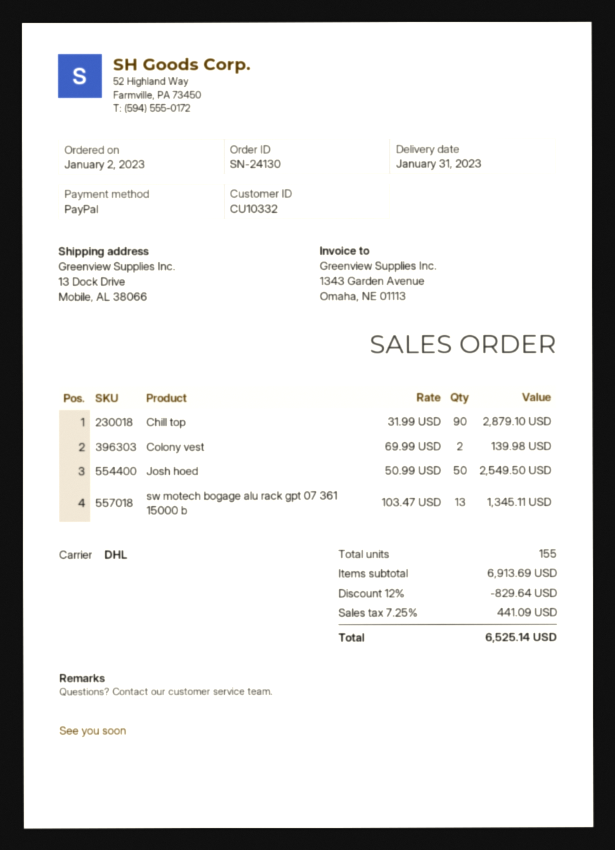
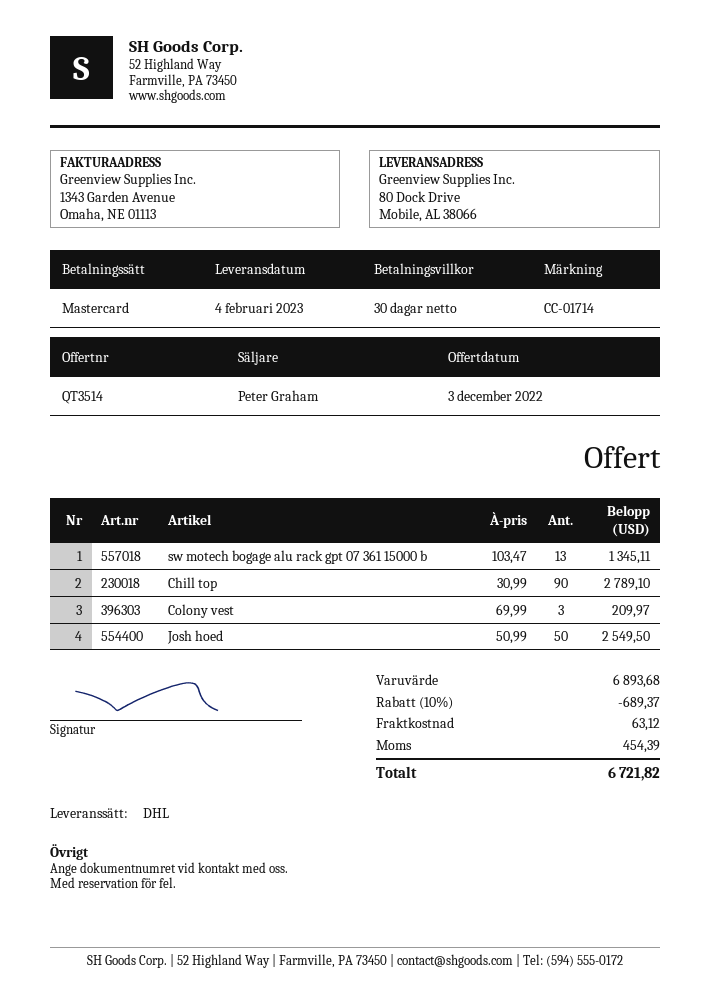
delivery date: 2023-01-31 -> 2023-02-04
payment method: PayPal -> Mastercard
ship to: 13 Dock Drive, Mobile, AL 38066 -> 80 Dock Drive, Mobile, AL 38066
Chill top: 90 x 31.99 = 2879.10 -> 90 x 30.99 = 2789.10
Colony vest: 2 x 69.99 = 139.98 -> 3 x 69.99 = 209.97
subtotal: 6913.69 -> 6893.68
discount: 12% = 829.64 -> 10% = 689.37
shipping: none -> 63.12
tax: 441.09 -> 454.39
total: 6525.14 -> 6721.82

